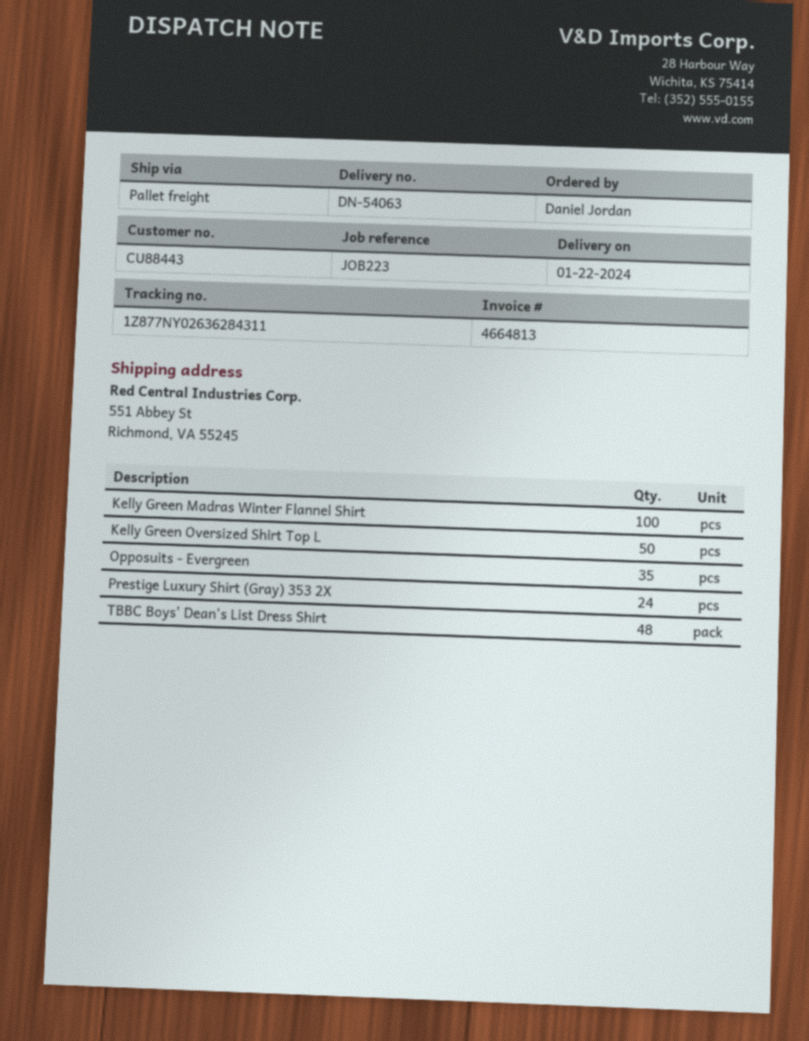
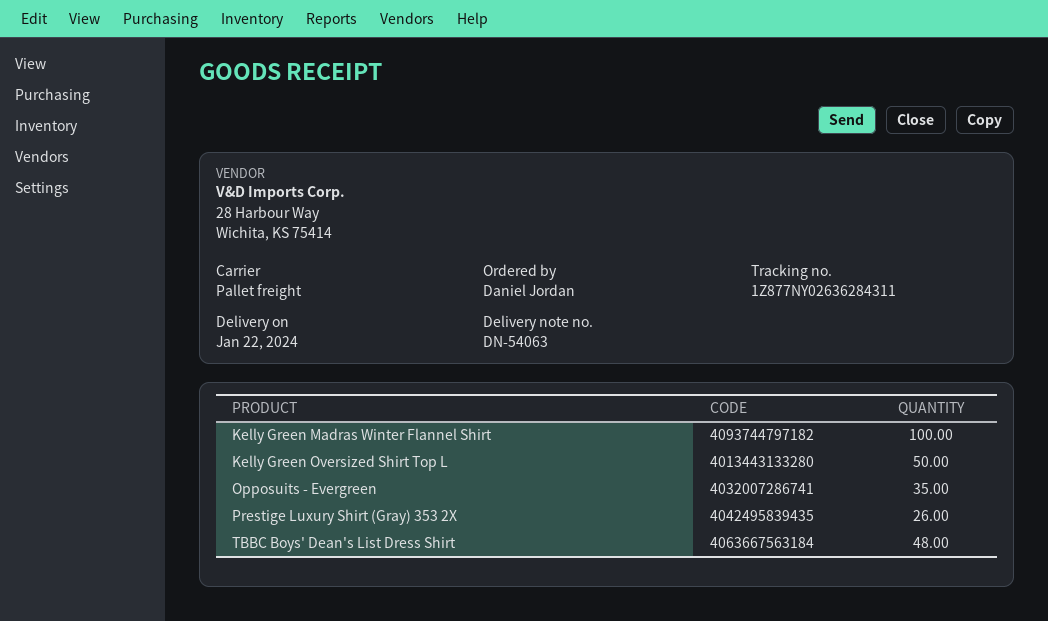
Prestige Luxury Shirt (Gray) 353 2X: 24 -> 26

